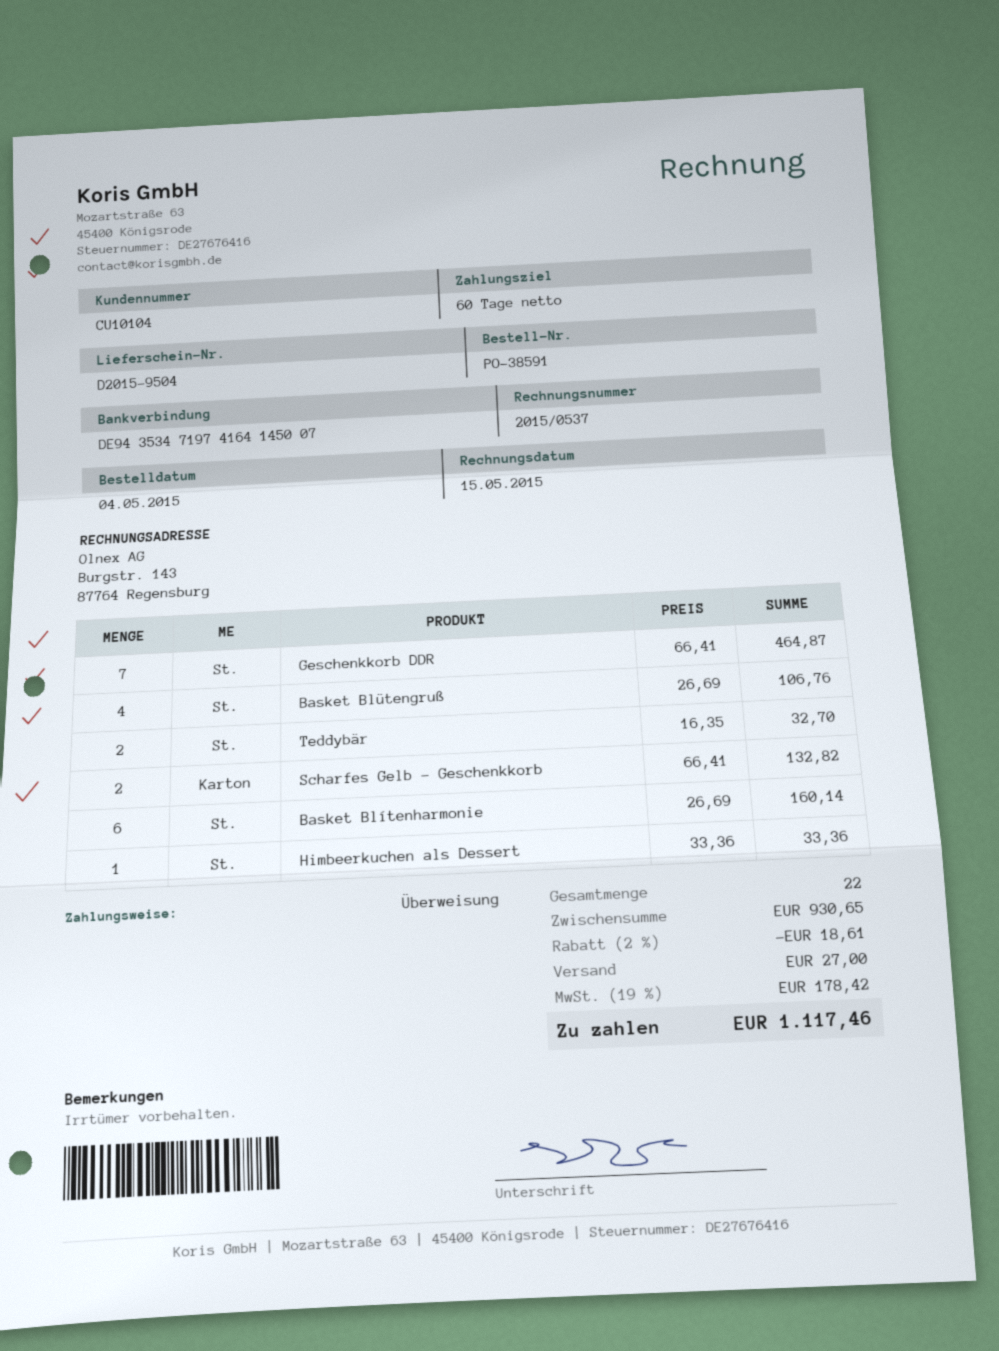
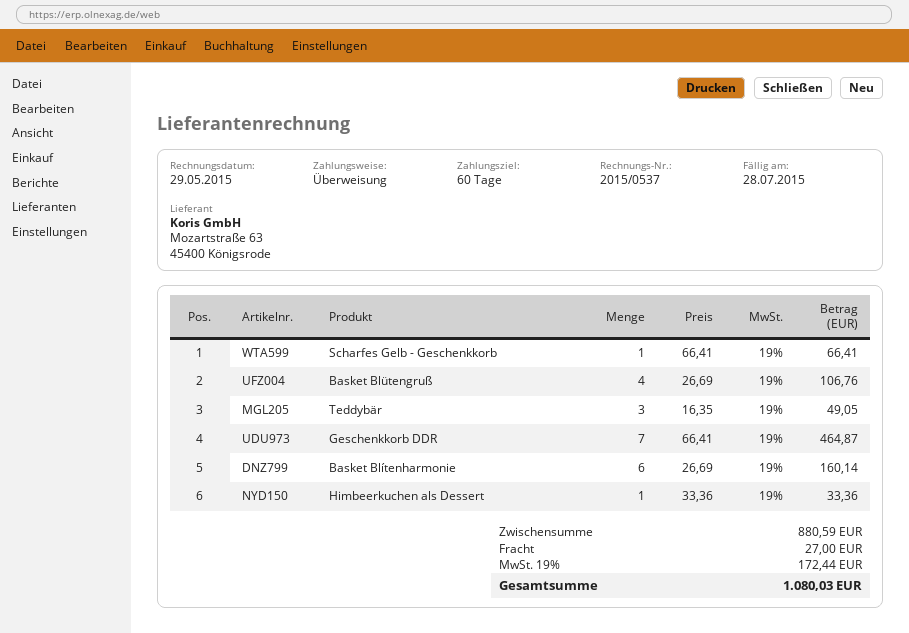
invoice date: 2015-05-15 -> 2015-05-29
Teddybär: 2 x 16.35 = 32.70 -> 3 x 16.35 = 49.05
Scharfes Gelb - Geschenkkorb: 2 x 66.41 = 132.82 -> 1 x 66.41 = 66.41
subtotal: 930.65 -> 880.59
discount: 2% = 18.61 -> none
tax: 19% = 178.42 -> 19% = 172.44
total: 1117.46 -> 1080.03

